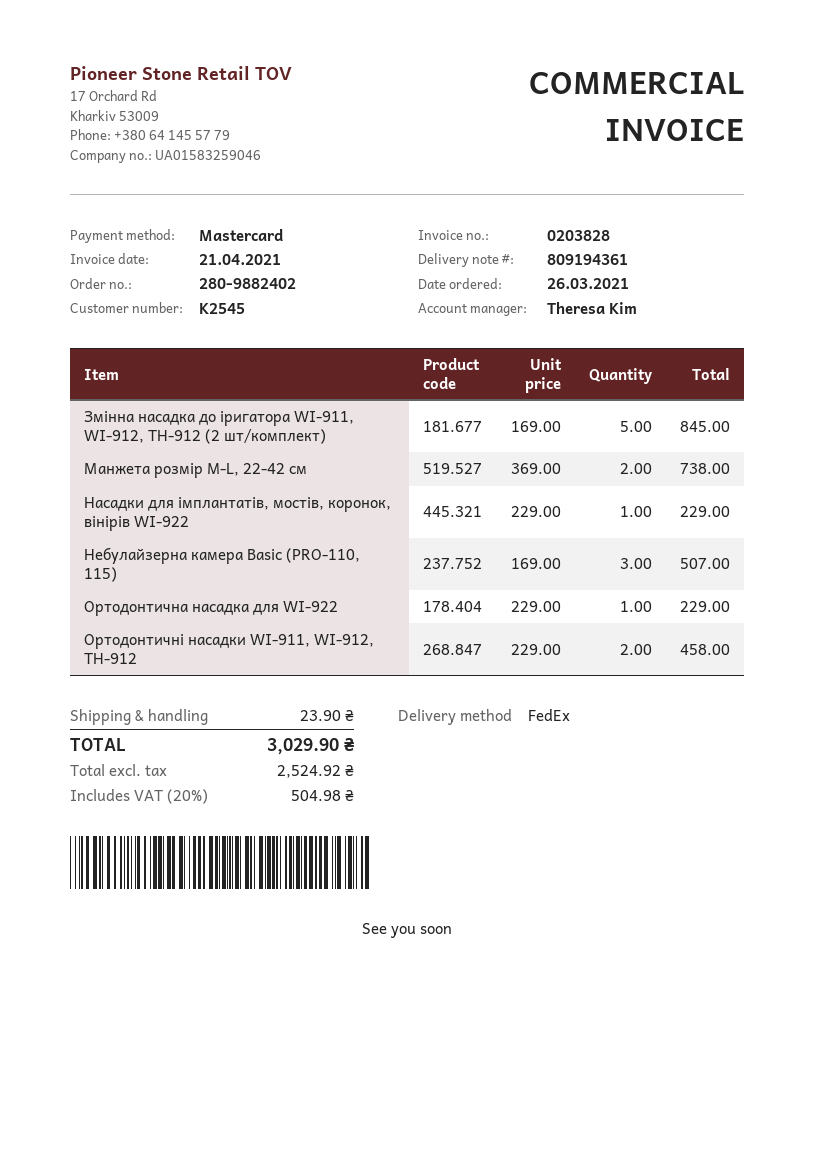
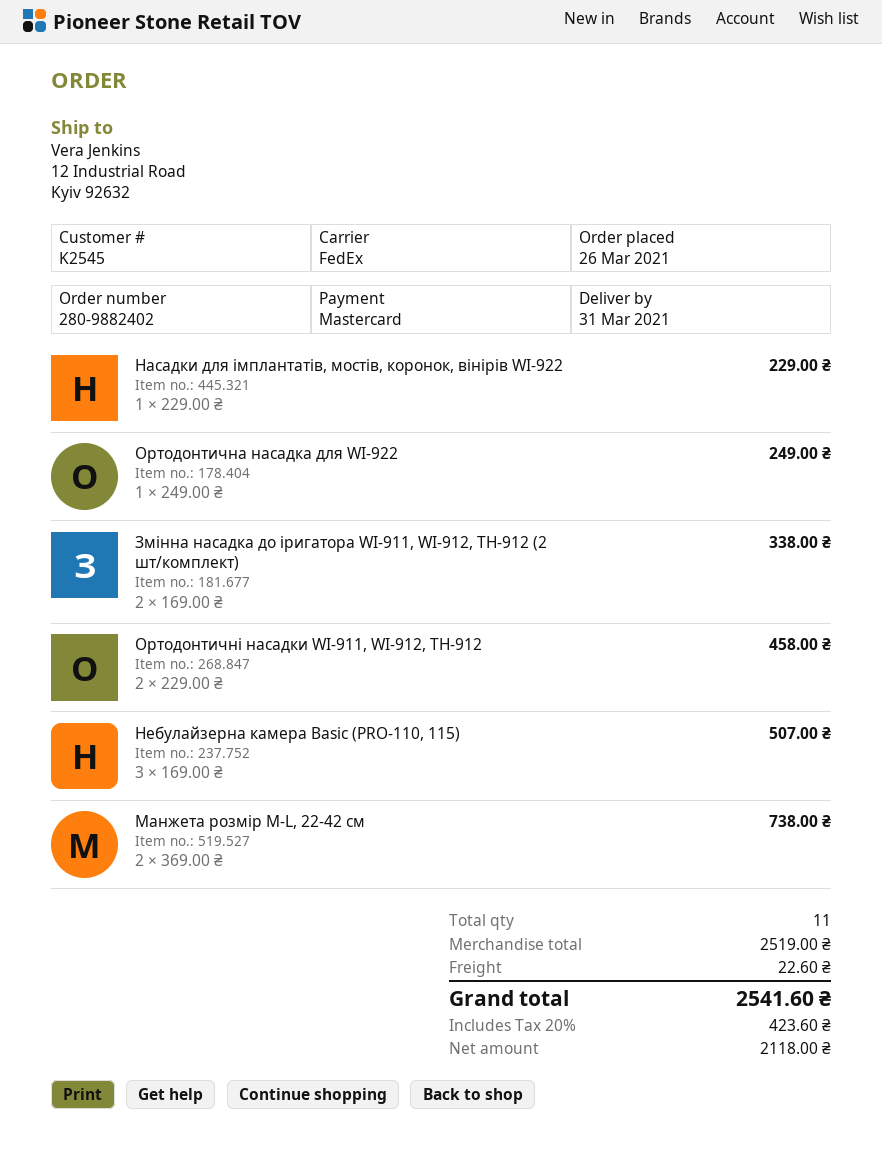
Змінна насадка до іригатора WI-911, WI-912, TH-912 (2 шт/комплект): 5 x 169.00 = 845.00 -> 2 x 169.00 = 338.00
Ортодонтична насадка для WI-922: 1 x 229.00 = 229.00 -> 1 x 249.00 = 249.00
shipping: 23.90 -> 22.60
net: 2524.92 -> 2118.00
tax: 20% = 504.98 -> 20% = 423.60
total: 3029.90 -> 2541.60

